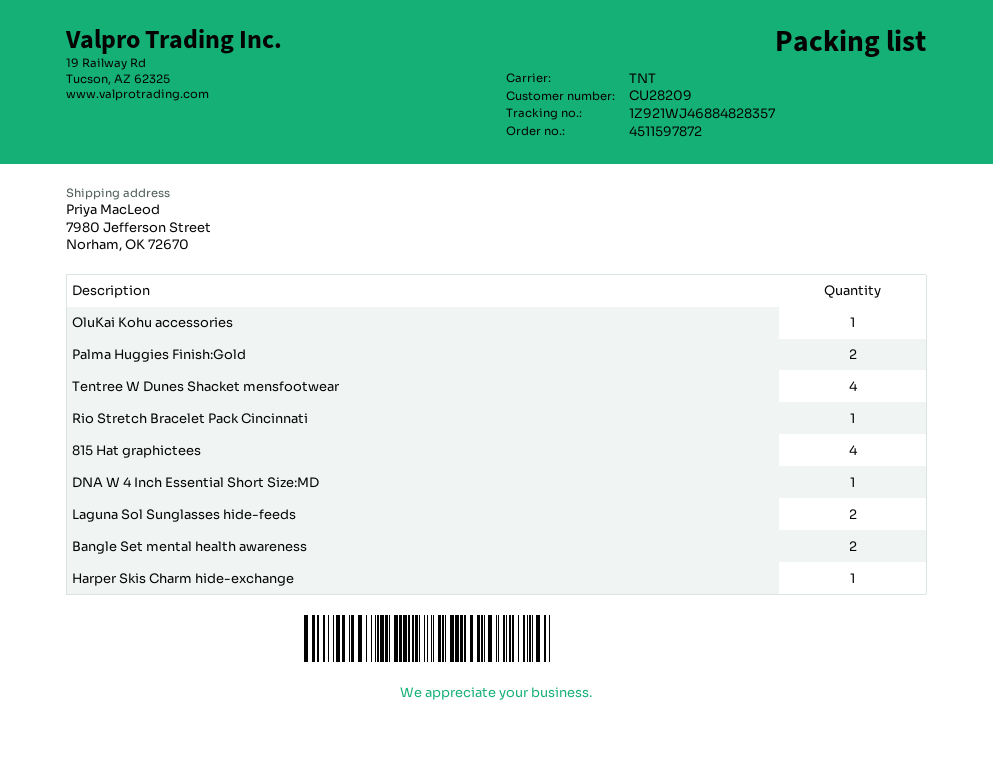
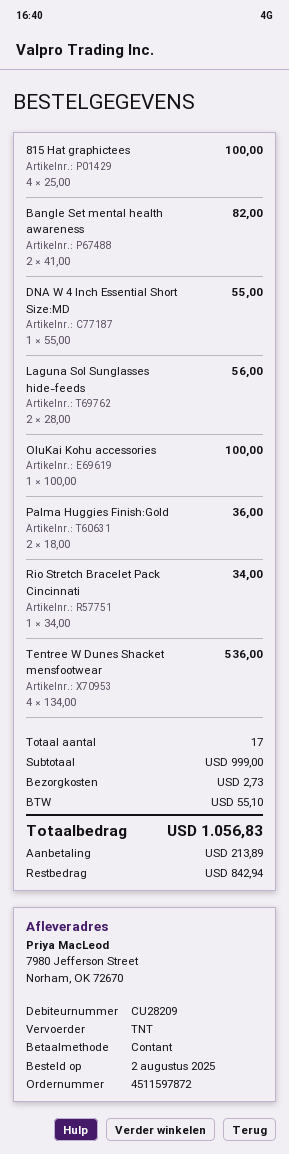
Harper Skis Charm hide-exchange: 1 -> none

